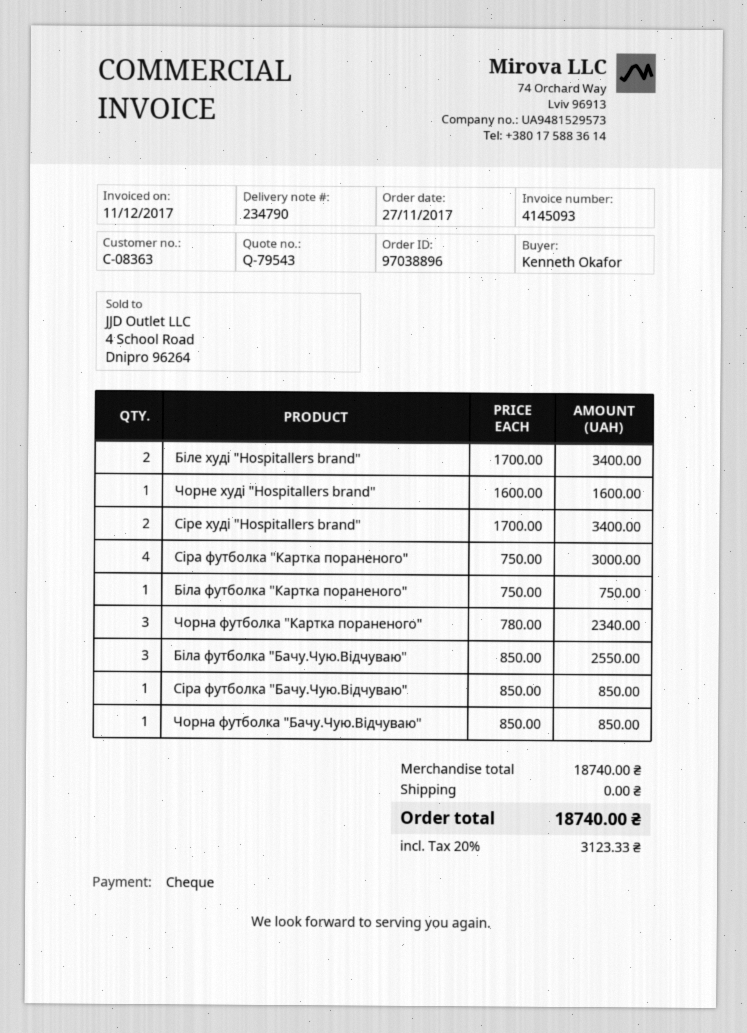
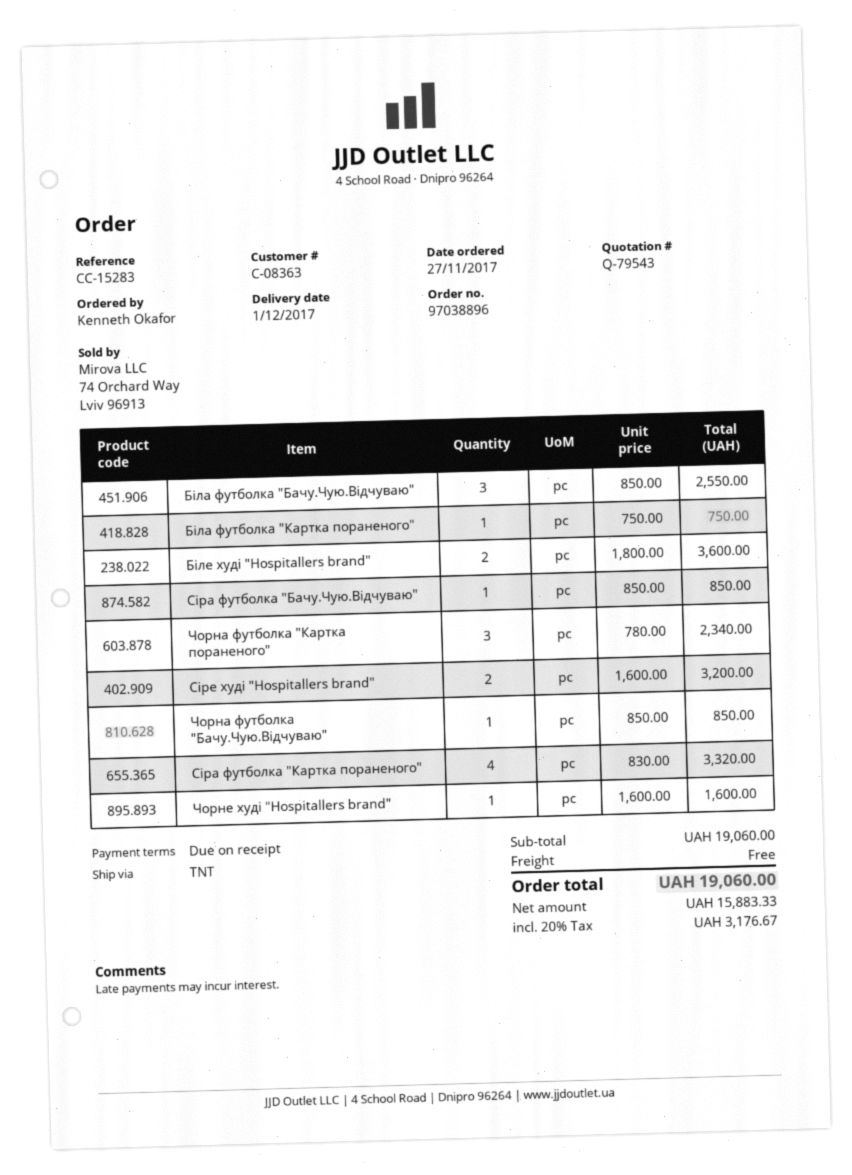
Біле худі "Hospitallers brand": 2 x 1700.00 = 3400.00 -> 2 x 1800.00 = 3600.00
Сіре худі "Hospitallers brand": 2 x 1700.00 = 3400.00 -> 2 x 1600.00 = 3200.00
Cіра футболка "Картка пораненого": 4 x 750.00 = 3000.00 -> 4 x 830.00 = 3320.00
subtotal: 18740.00 -> 19060.00
tax: 20% = 3123.33 -> 20% = 3176.67
total: 18740.00 -> 19060.00

